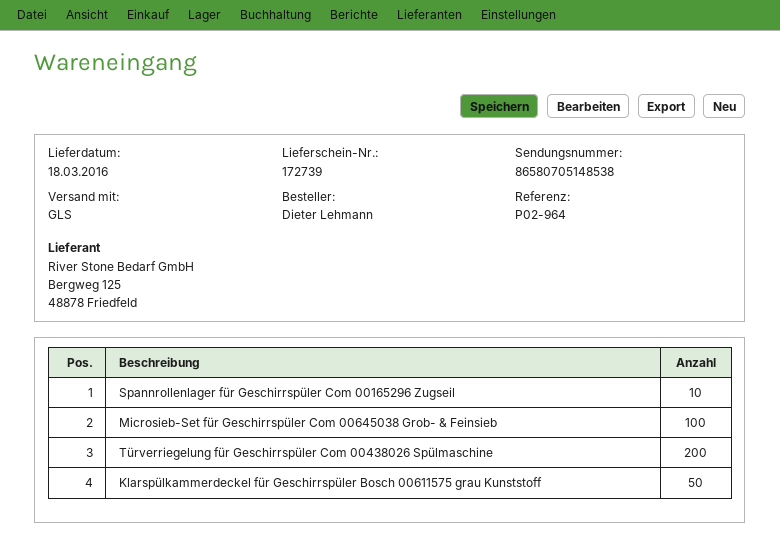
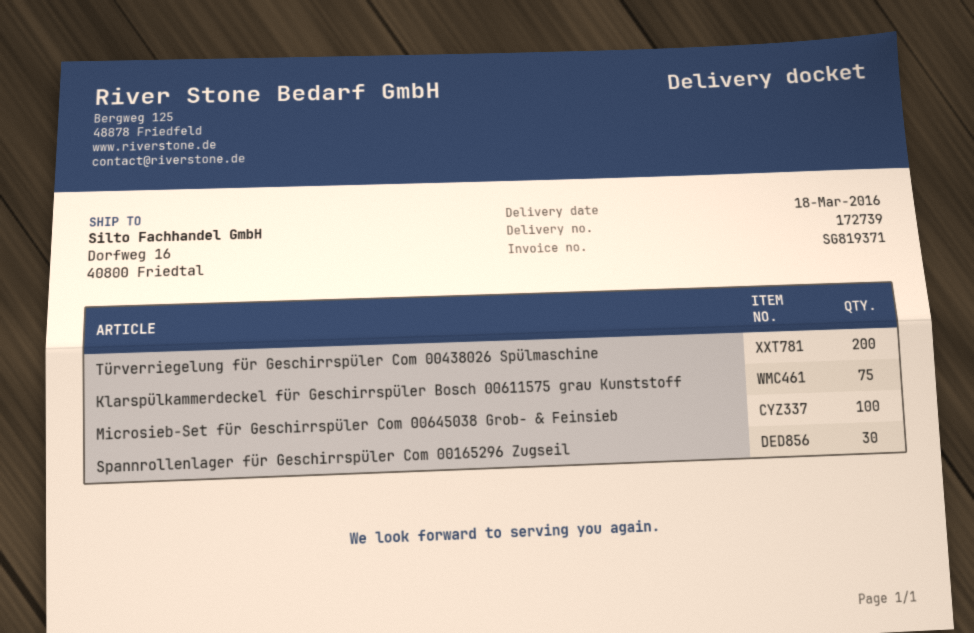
Spannrollenlager für Geschirrspüler Com 00165296 Zugseil: 10 -> 30
Klarspülkammerdeckel für Geschirrspüler Bosch 00611575 grau Kunststoff: 50 -> 75

